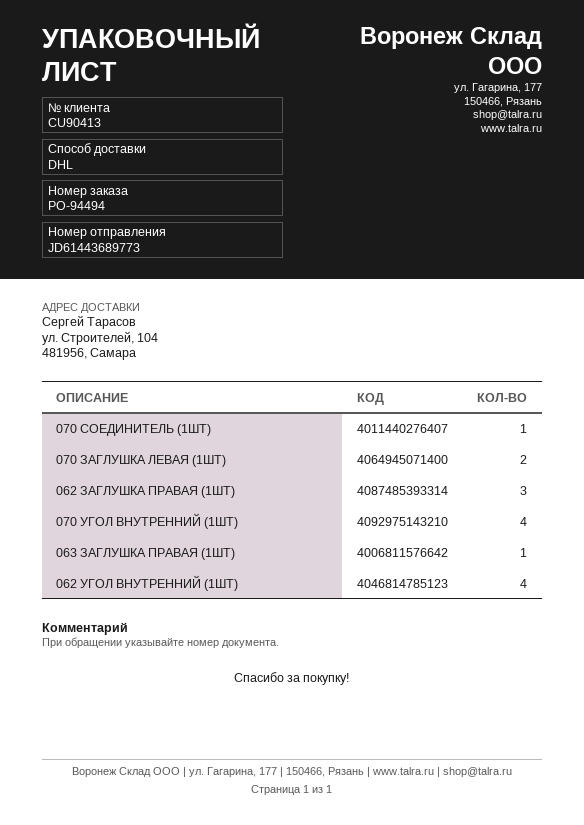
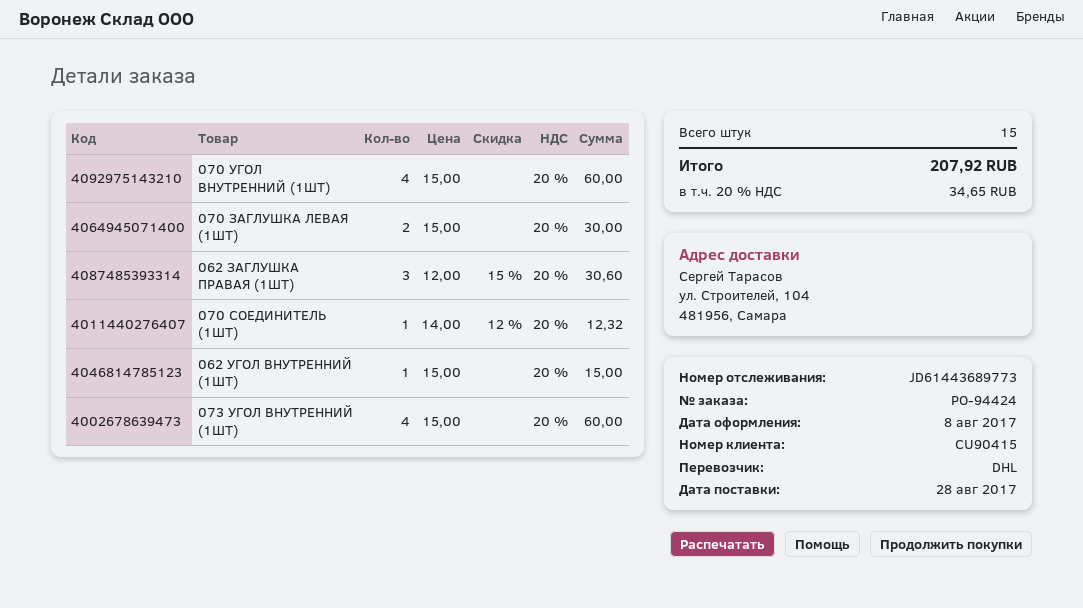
order number: PO-94494 -> PO-94424
customer number: CU90413 -> CU90415
063 ЗАГЛУШКА ПРАВАЯ (1ШТ): 1 -> none
062 УГОЛ ВНУТРЕННИЙ (1ШТ): 4 -> 1
073 УГОЛ ВНУТРЕННИЙ (1ШТ): none -> 4

